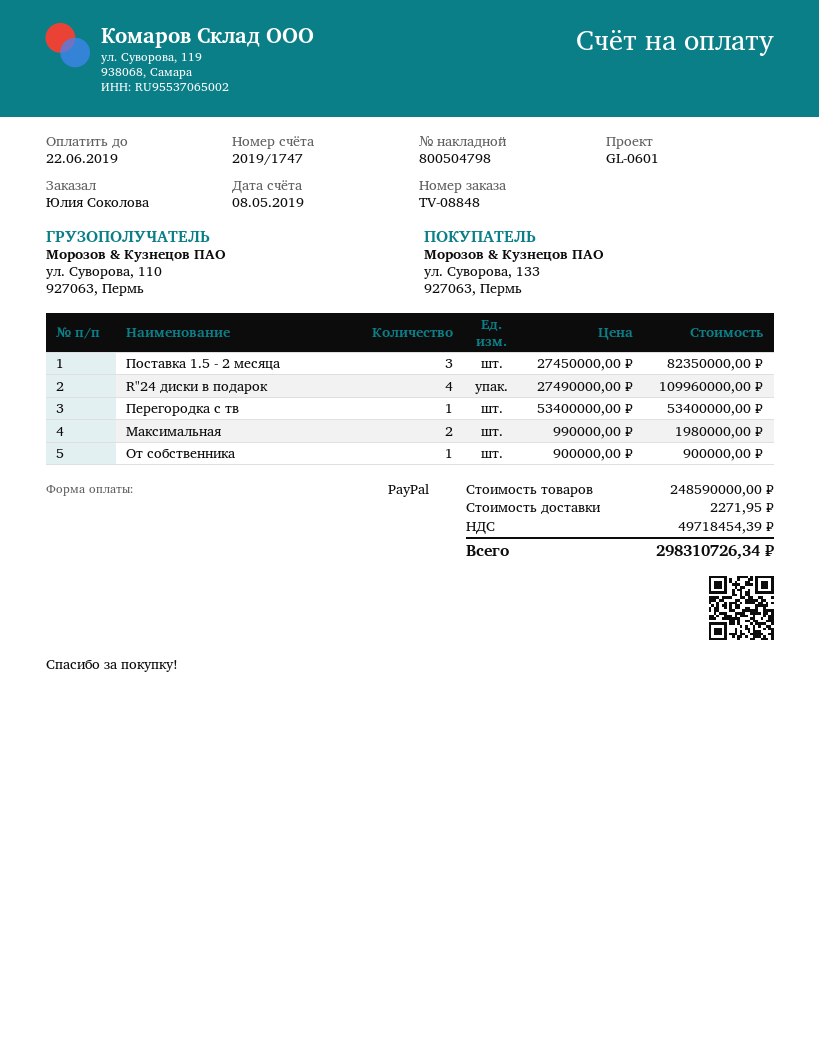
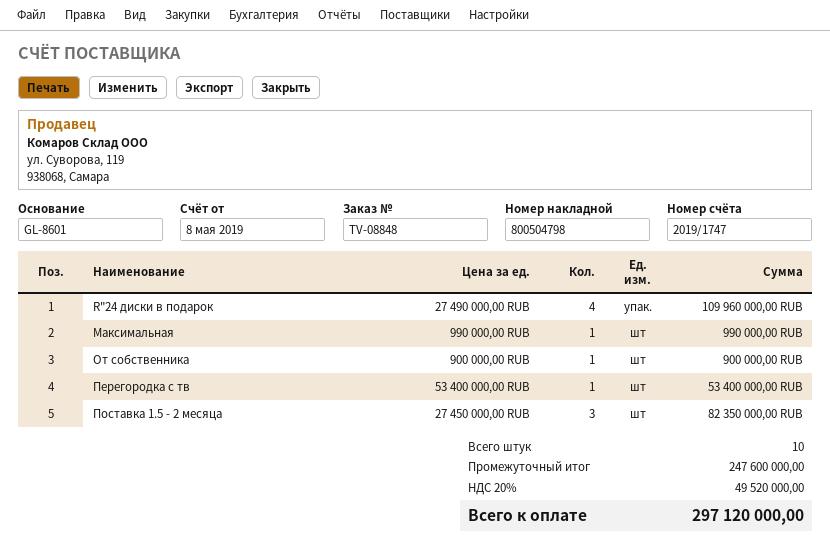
reference: GL-0601 -> GL-8601
Максимальная: 2 x 990000.00 = 1980000.00 -> 1 x 990000.00 = 990000.00
subtotal: 248590000.00 -> 247600000.00
shipping: 2271.95 -> none
tax: 49718454.39 -> 49520000.00
total: 298310726.34 -> 297120000.00

